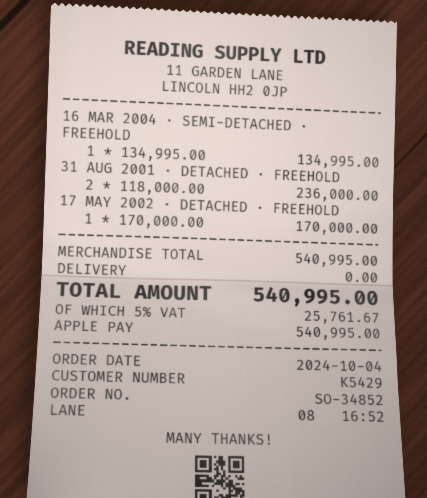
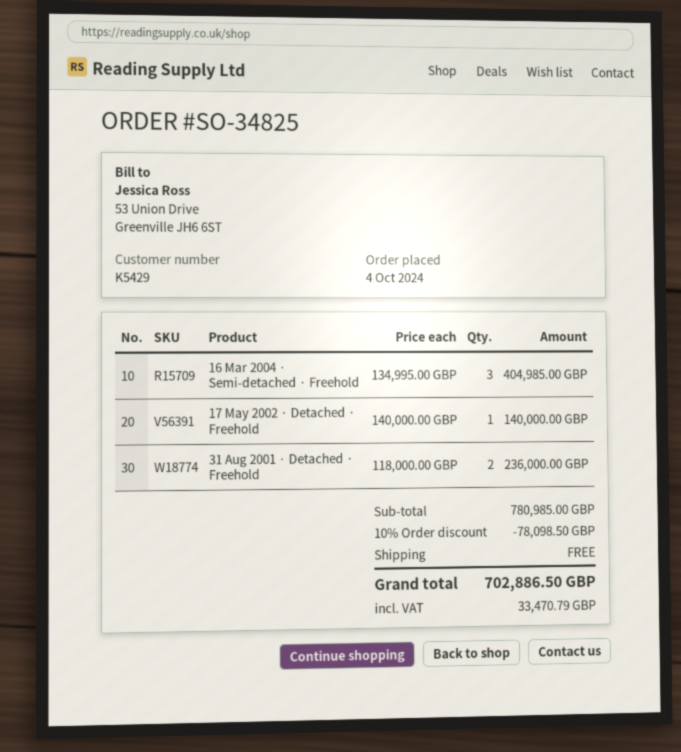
order number: SO-34852 -> SO-34825
16 MAR 2004 · SEMI-DETACHED · FREEHOLD: 1 x 134995.00 = 134995.00 -> 3 x 134995.00 = 404985.00
17 MAY 2002 · DETACHED · FREEHOLD: 1 x 170000.00 = 170000.00 -> 1 x 140000.00 = 140000.00
subtotal: 540995.00 -> 780985.00
discount: none -> 10% = 78098.50
tax: 25761.67 -> 33470.79
total: 540995.00 -> 702886.50

